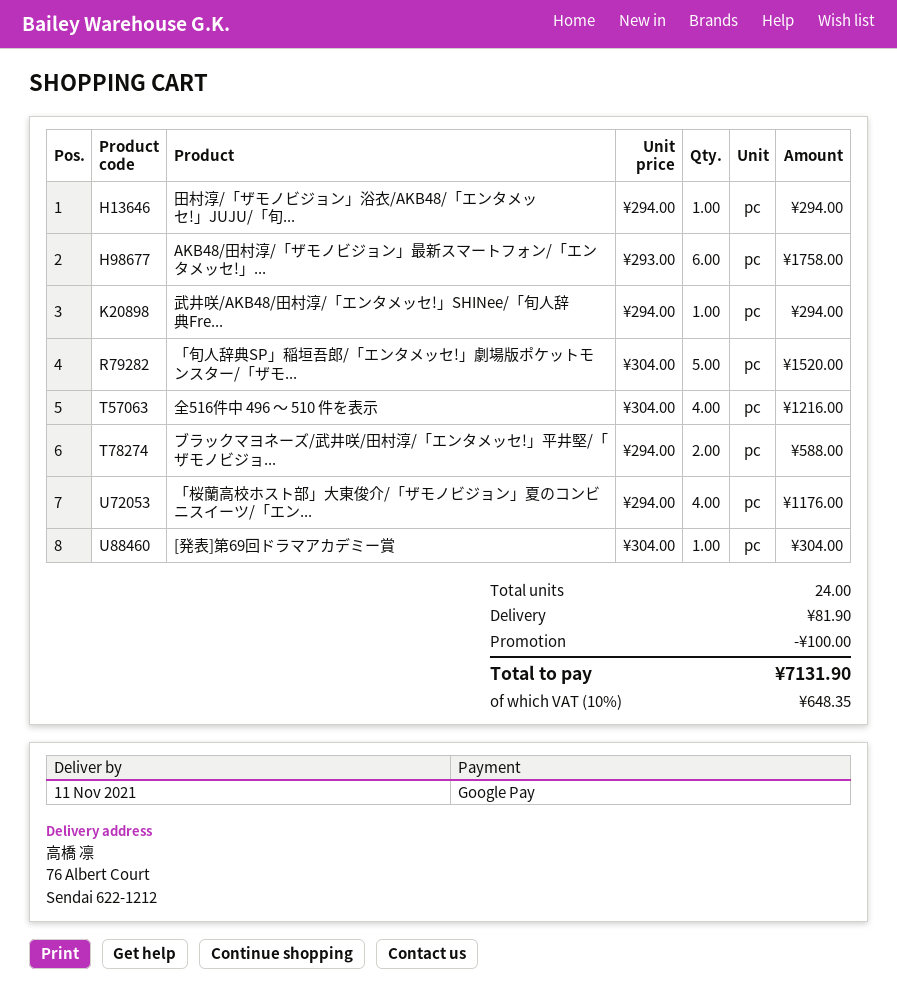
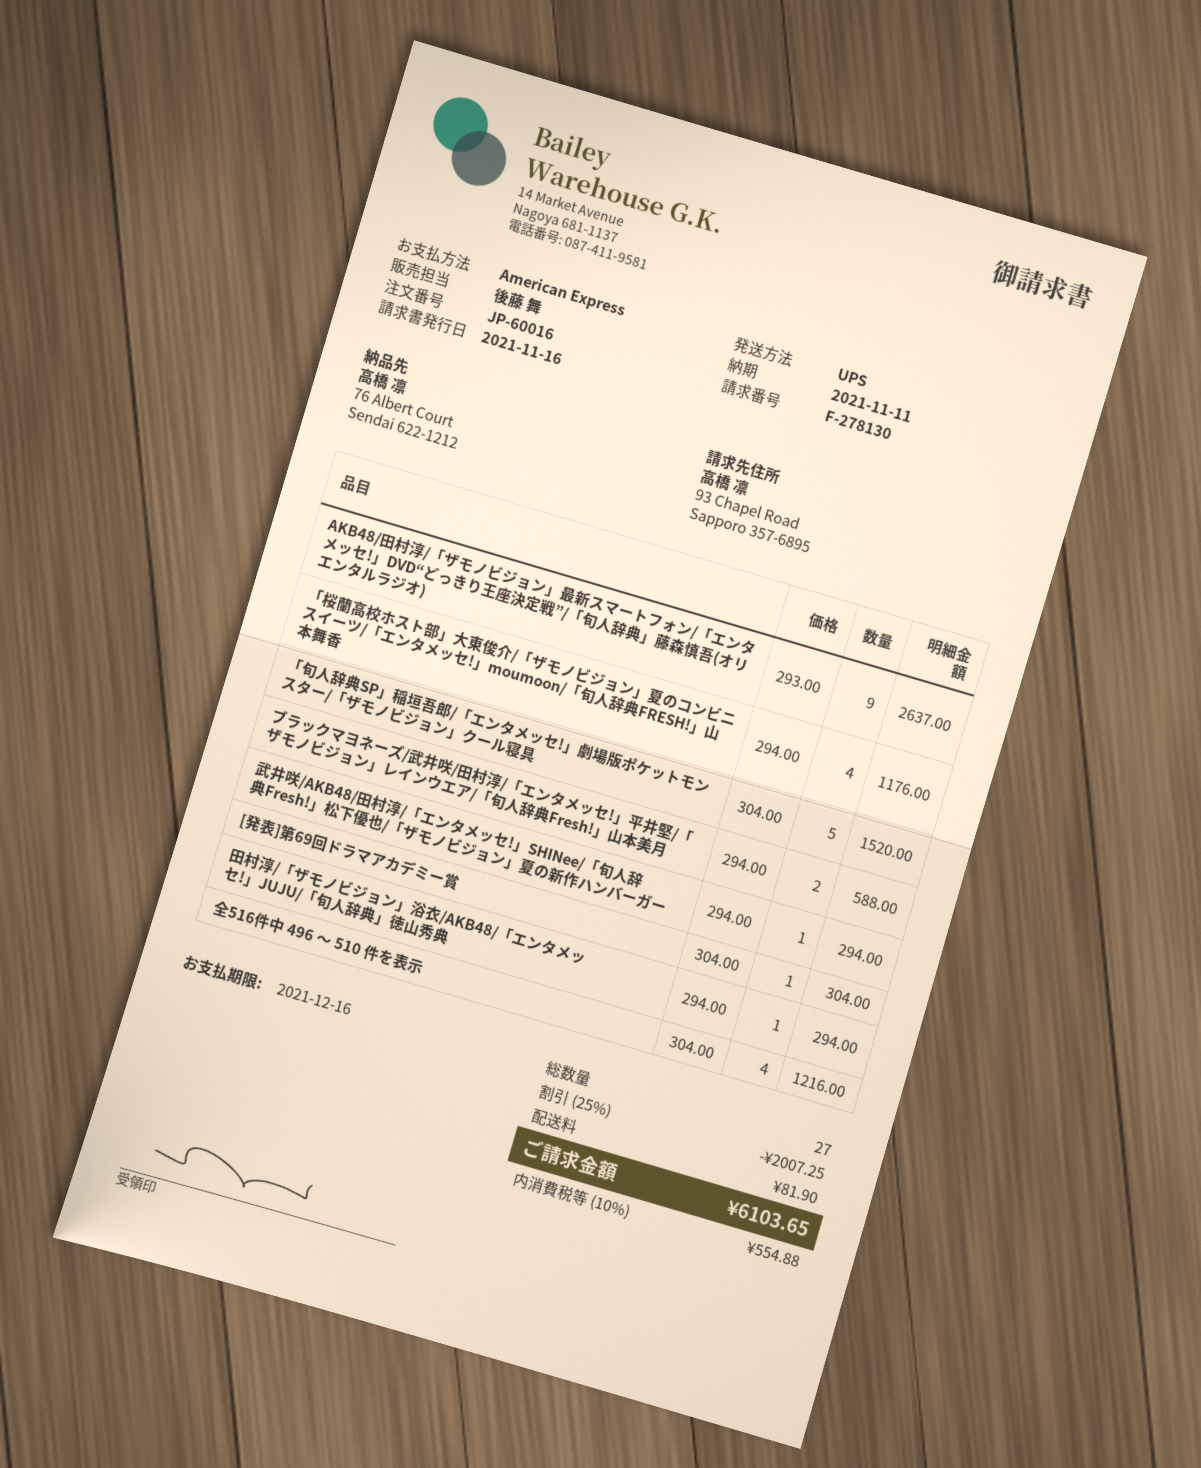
payment method: Google Pay -> American Express
AKB48/田村淳/「ザモノビジョン」最新スマートフォン/「エンタメッセ!」...: 6 x 293.00 = 1758.00 -> 9 x 293.00 = 2637.00
total quantity: 24 -> 27
discount: 100.00 -> 2007.25
tax: 10% = 648.35 -> 10% = 554.88
total: 7131.90 -> 6103.65

